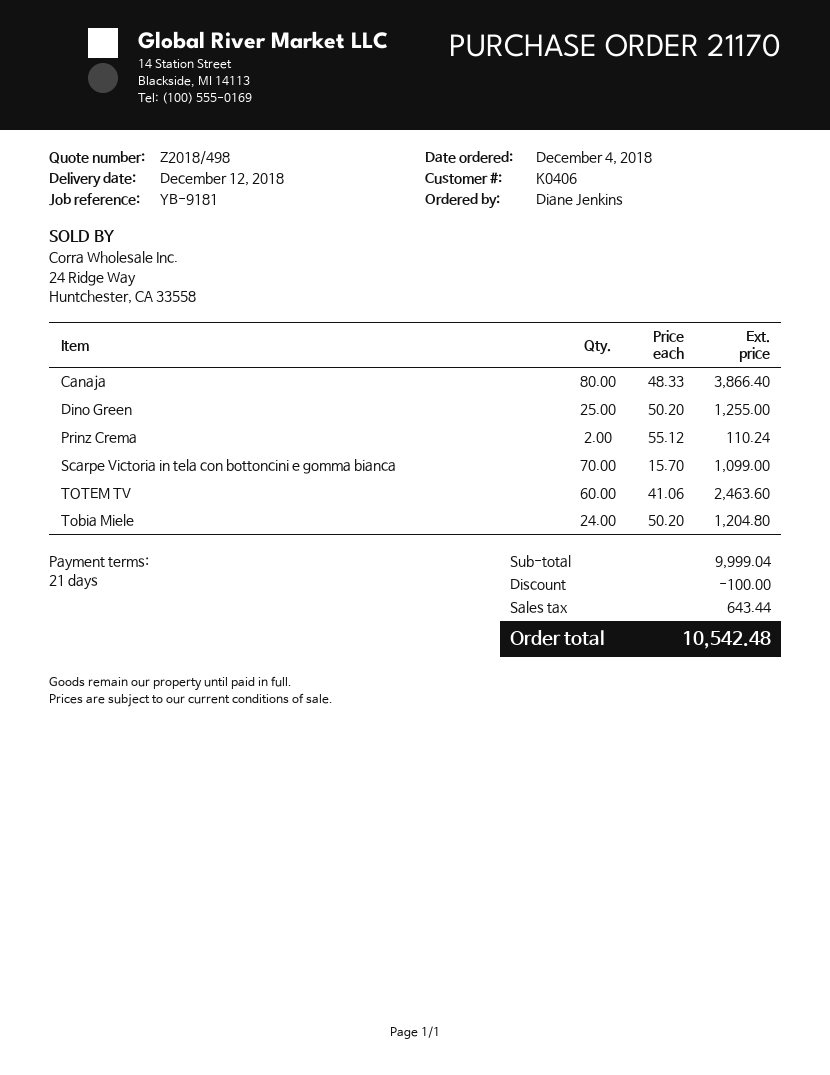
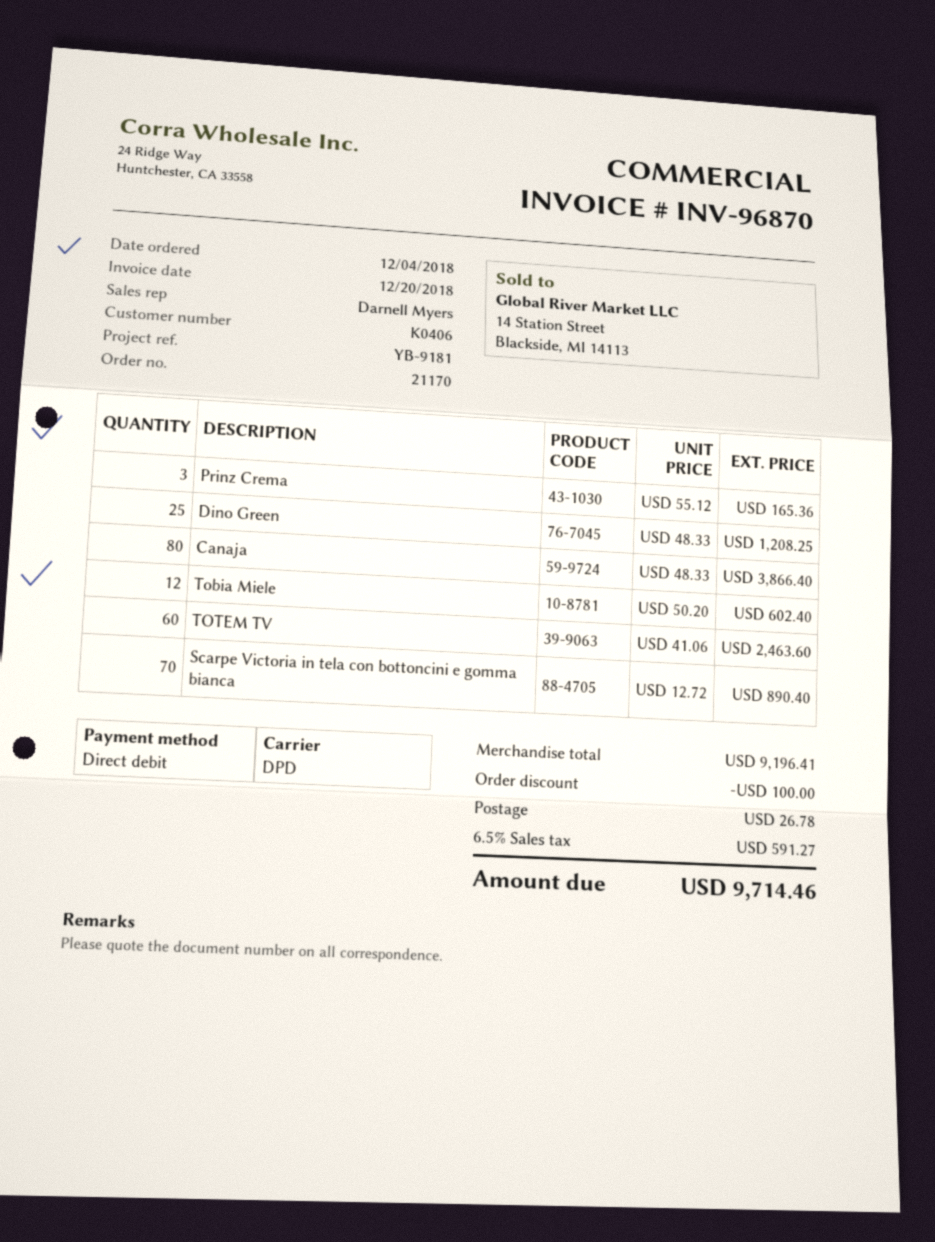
Dino Green: 25 x 50.20 = 1255.00 -> 25 x 48.33 = 1208.25
Prinz Crema: 2 x 55.12 = 110.24 -> 3 x 55.12 = 165.36
Scarpe Victoria in tela con bottoncini e gomma bianca: 70 x 15.70 = 1099.00 -> 70 x 12.72 = 890.40
Tobia Miele: 24 x 50.20 = 1204.80 -> 12 x 50.20 = 602.40
subtotal: 9999.04 -> 9196.41
shipping: none -> 26.78
tax: 643.44 -> 591.27
total: 10542.48 -> 9714.46

